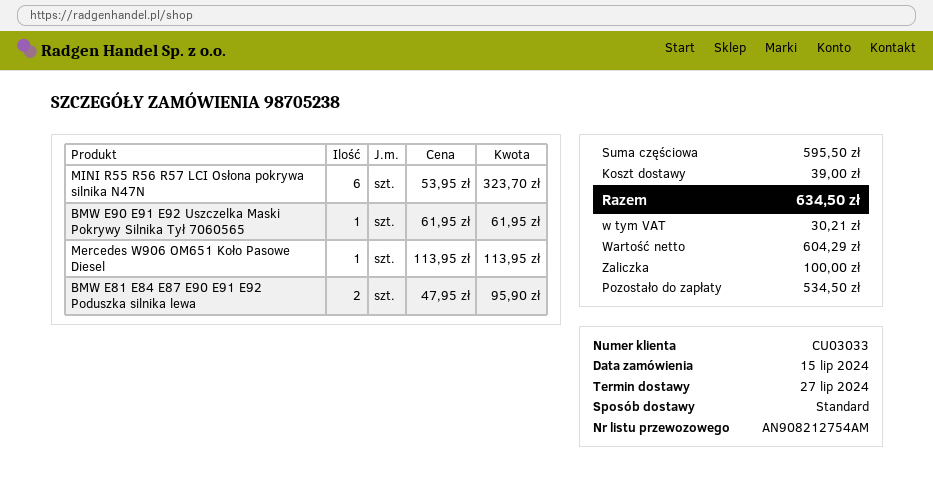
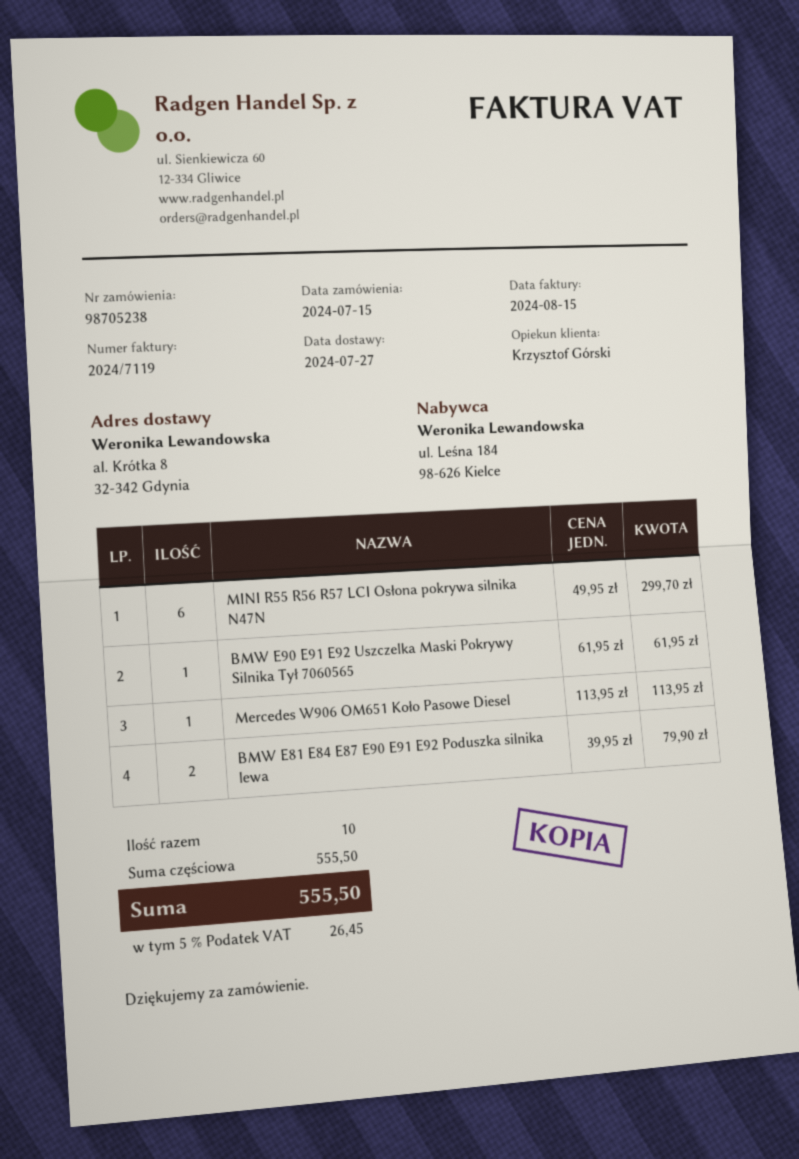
MINI R55 R56 R57 LCI Osłona pokrywa silnika N47N: 6 x 53.95 = 323.70 -> 6 x 49.95 = 299.70
BMW E81 E84 E87 E90 E91 E92 Poduszka silnika lewa: 2 x 47.95 = 95.90 -> 2 x 39.95 = 79.90
subtotal: 595.50 -> 555.50
shipping: 39.00 -> none
tax: 30.21 -> 26.45
total: 634.50 -> 555.50

